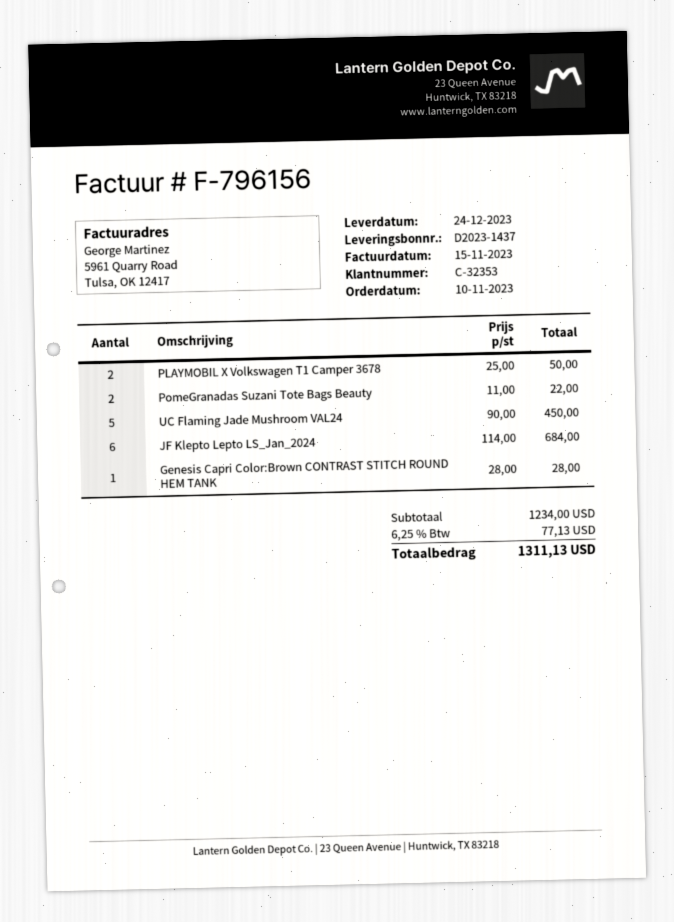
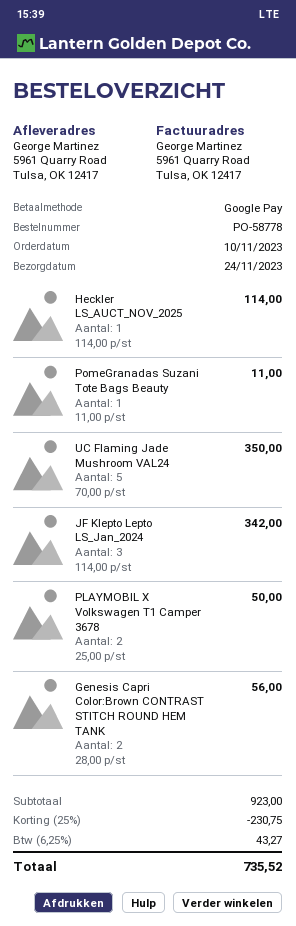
delivery date: 2023-12-24 -> 2023-11-24
PomeGranadas Suzani Tote Bags Beauty: 2 x 11.00 = 22.00 -> 1 x 11.00 = 11.00
UC Flaming Jade Mushroom VAL24: 5 x 90.00 = 450.00 -> 5 x 70.00 = 350.00
JF Klepto Lepto LS_Jan_2024: 6 x 114.00 = 684.00 -> 3 x 114.00 = 342.00
Genesis Capri Color:Brown CONTRAST STITCH ROUND HEM TANK: 1 x 28.00 = 28.00 -> 2 x 28.00 = 56.00
Heckler LS_AUCT_NOV_2025: none -> 1 x 114.00 = 114.00
subtotal: 1234.00 -> 923.00
discount: none -> 25% = 230.75
tax: 6.25% = 77.13 -> 6.25% = 43.27
total: 1311.13 -> 735.52

